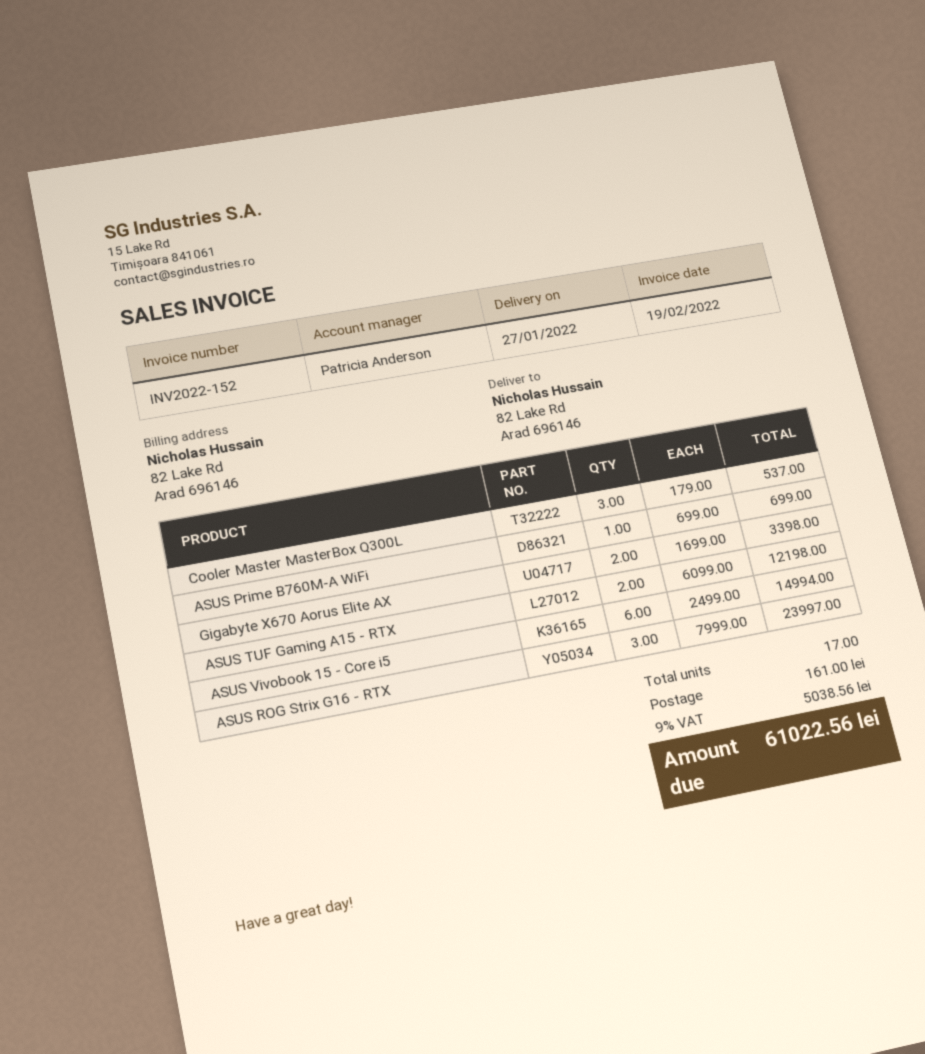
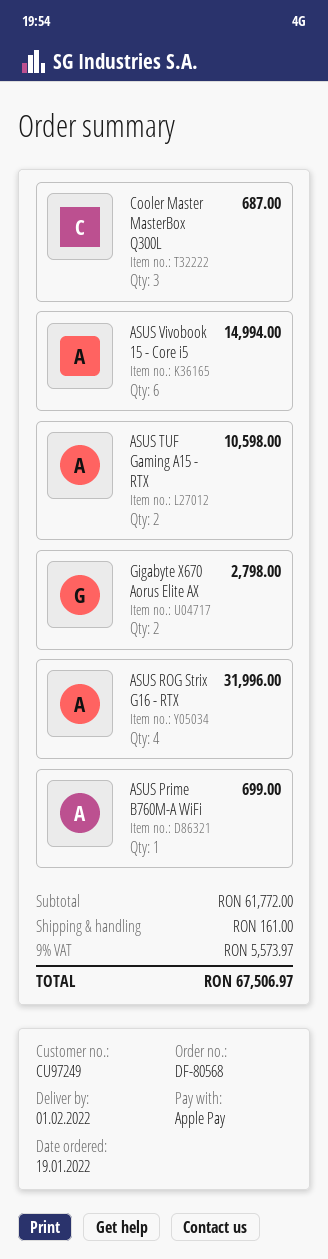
delivery date: 2022-01-27 -> 2022-02-01
Cooler Master MasterBox Q300L: 3 for 537.00 -> 3 for 687.00
Gigabyte X670 Aorus Elite AX: 2 for 3398.00 -> 2 for 2798.00
ASUS TUF Gaming A15 - RTX: 2 for 12198.00 -> 2 for 10598.00
ASUS ROG Strix G16 - RTX: 3 for 23997.00 -> 4 for 31996.00
tax: 9% = 5038.56 -> 9% = 5573.97
total: 61022.56 -> 67506.97

